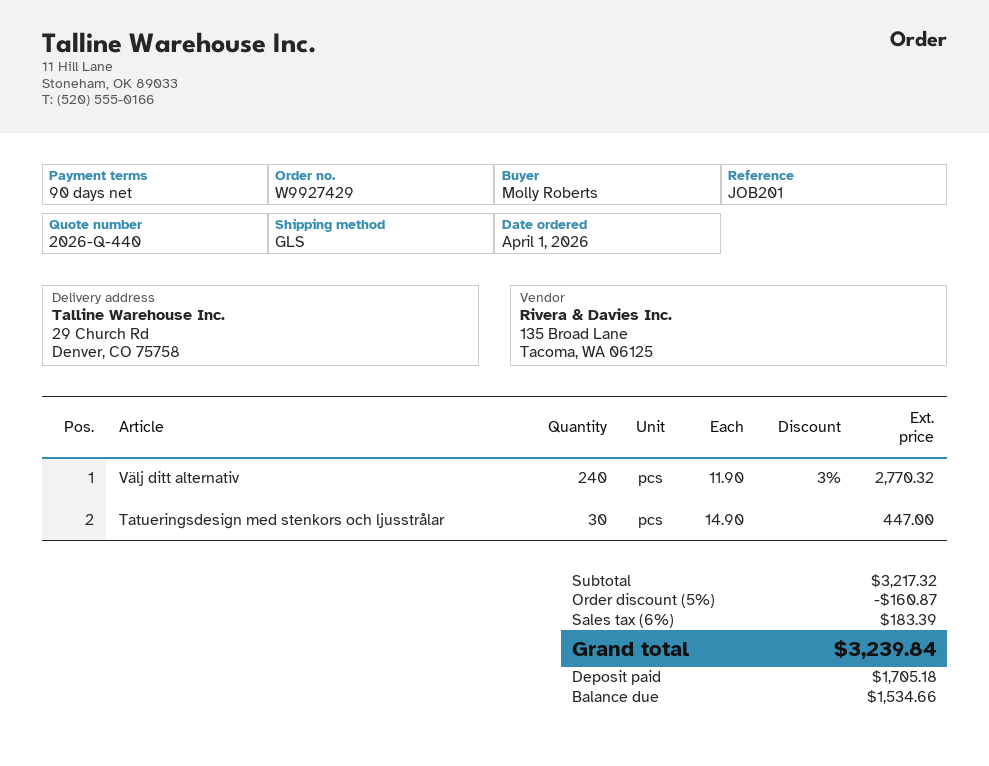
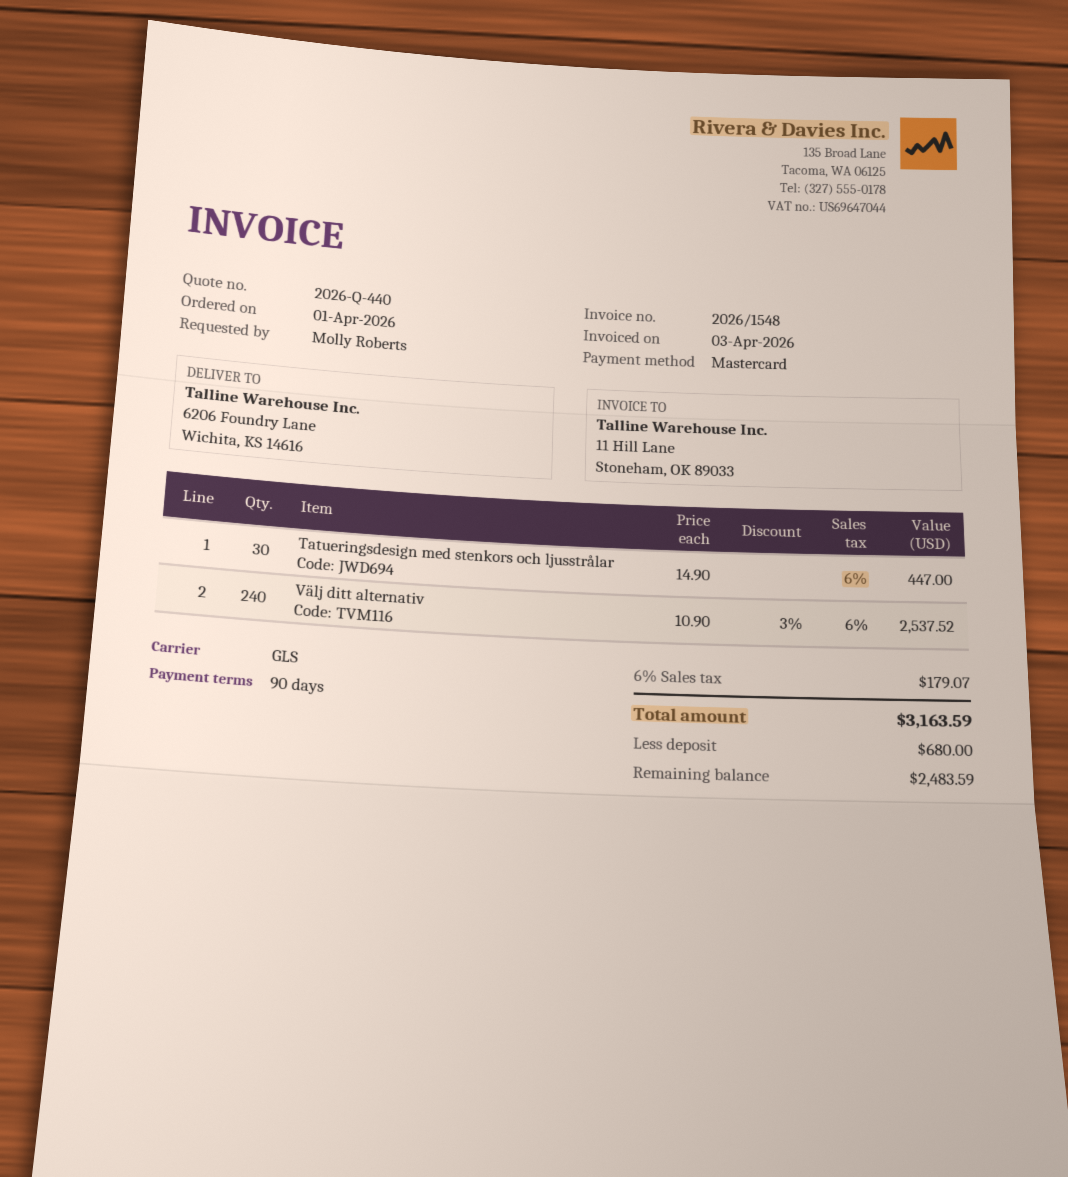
ship to: 29 Church Rd, Denver, CO 75758 -> 6206 Foundry Lane, Wichita, KS 14616
Välj ditt alternativ: 240 x 11.90 - 3% = 2770.32 -> 240 x 10.90 - 3% = 2537.52
discount: 5% = 160.87 -> none
tax: 6% = 183.39 -> 6% = 179.07
total: 3239.84 -> 3163.59
deposit: 1705.18 -> 680.00
balance: 1534.66 -> 2483.59

